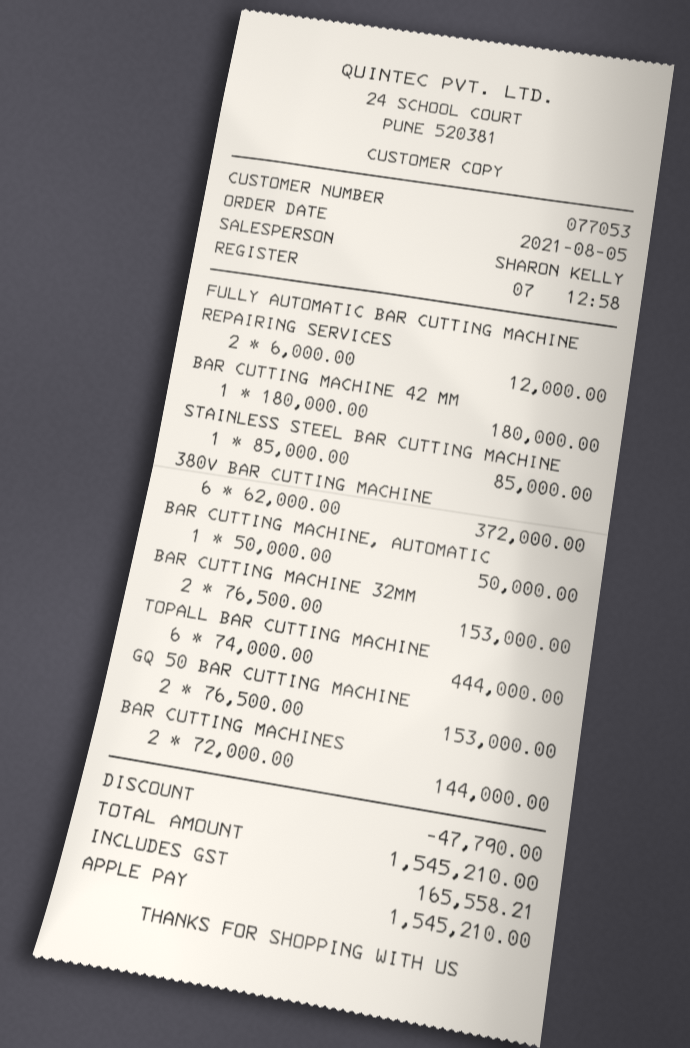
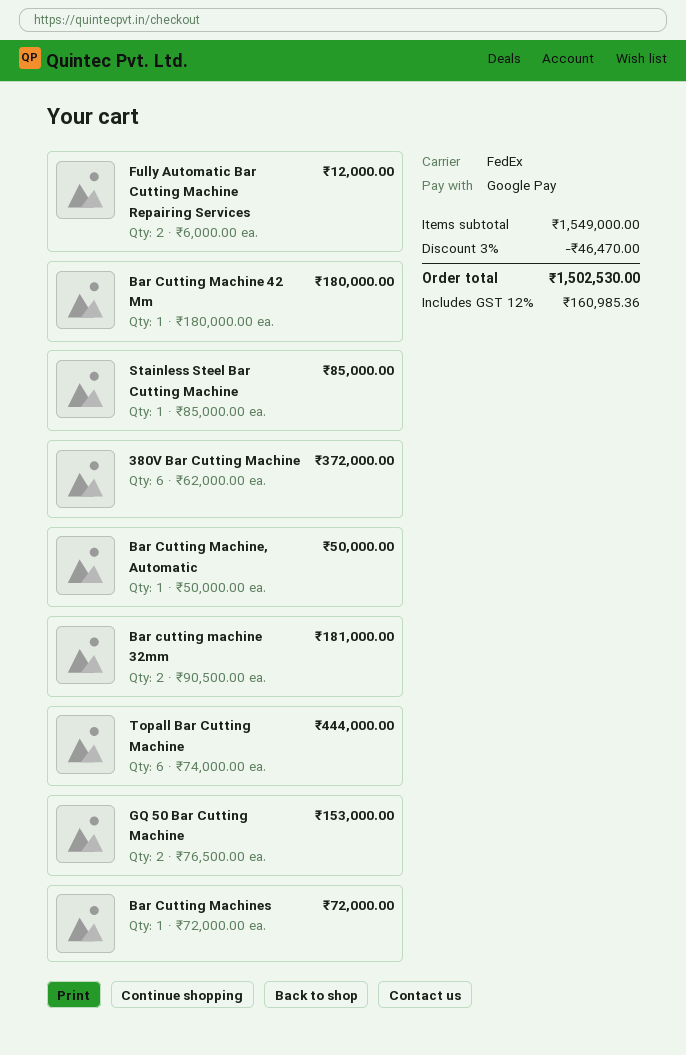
payment method: Apple Pay -> Google Pay
BAR CUTTING MACHINE 32MM: 2 x 76500.00 = 153000.00 -> 2 x 90500.00 = 181000.00
BAR CUTTING MACHINES: 2 x 72000.00 = 144000.00 -> 1 x 72000.00 = 72000.00
discount: 47790.00 -> 46470.00
tax: 165558.21 -> 160985.36
total: 1545210.00 -> 1502530.00

